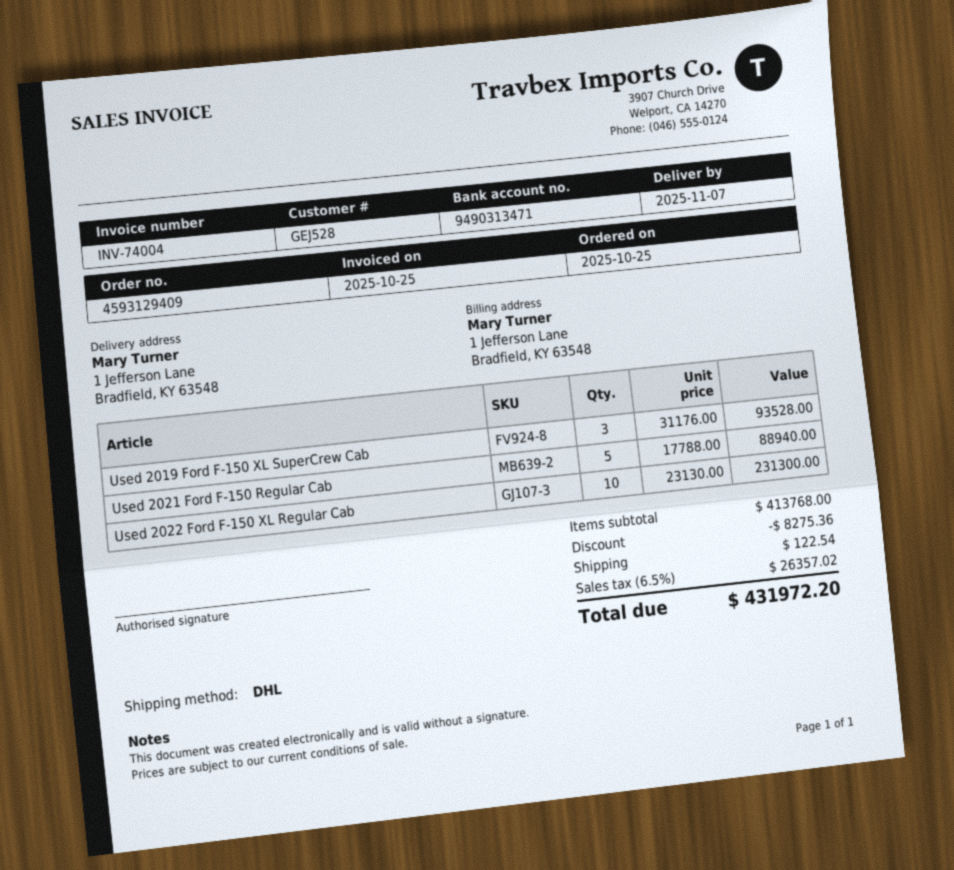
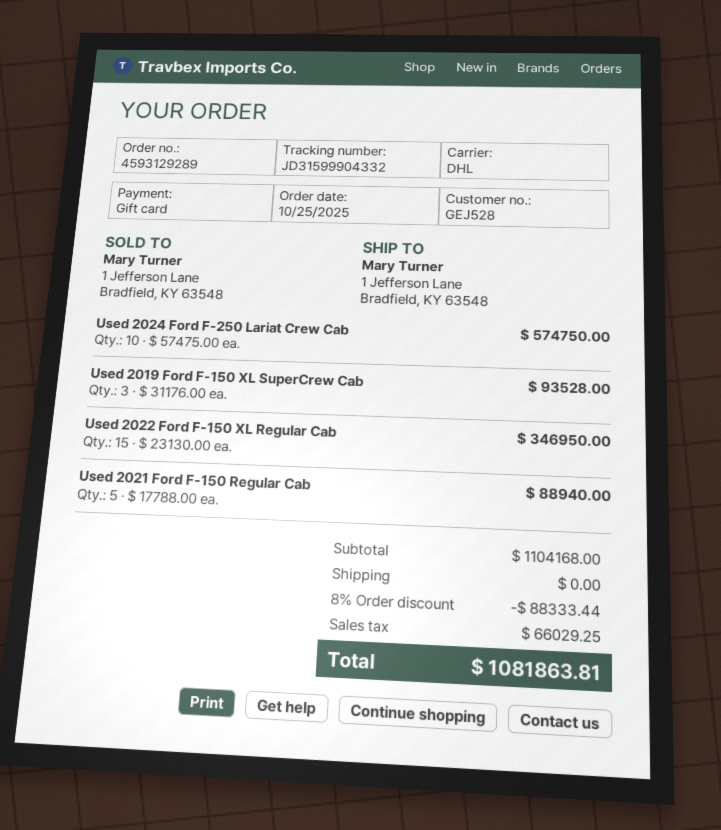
order number: 4593129409 -> 4593129289
Used 2022 Ford F-150 XL Regular Cab: 10 x 23130.00 = 231300.00 -> 15 x 23130.00 = 346950.00
Used 2024 Ford F-250 Lariat Crew Cab: none -> 10 x 57475.00 = 574750.00
subtotal: 413768.00 -> 1104168.00
discount: 8275.36 -> 88333.44
shipping: 122.54 -> 0.00
tax: 26357.02 -> 66029.25
total: 431972.20 -> 1081863.81

